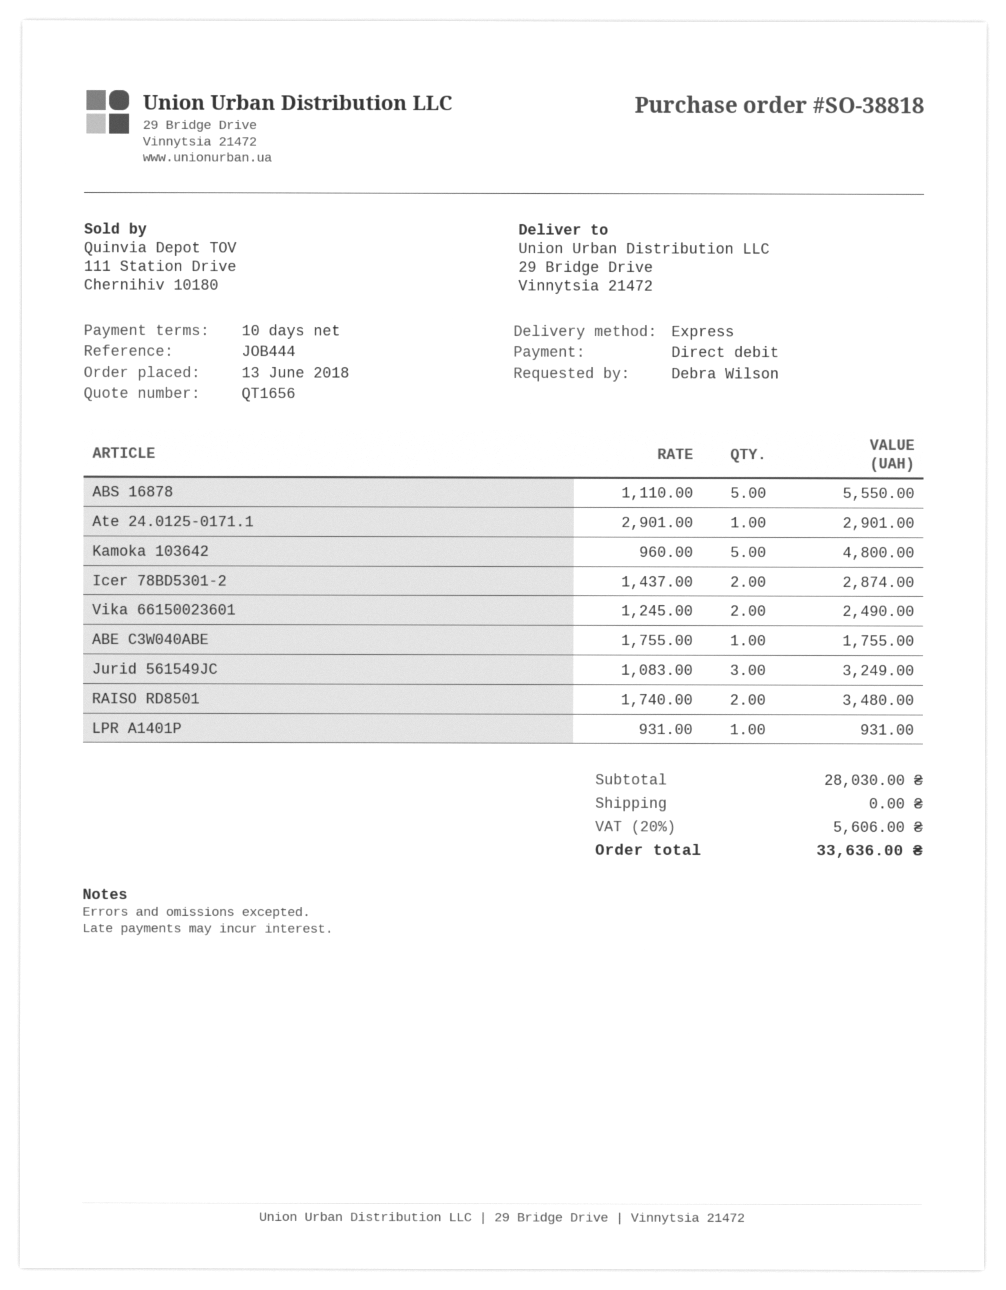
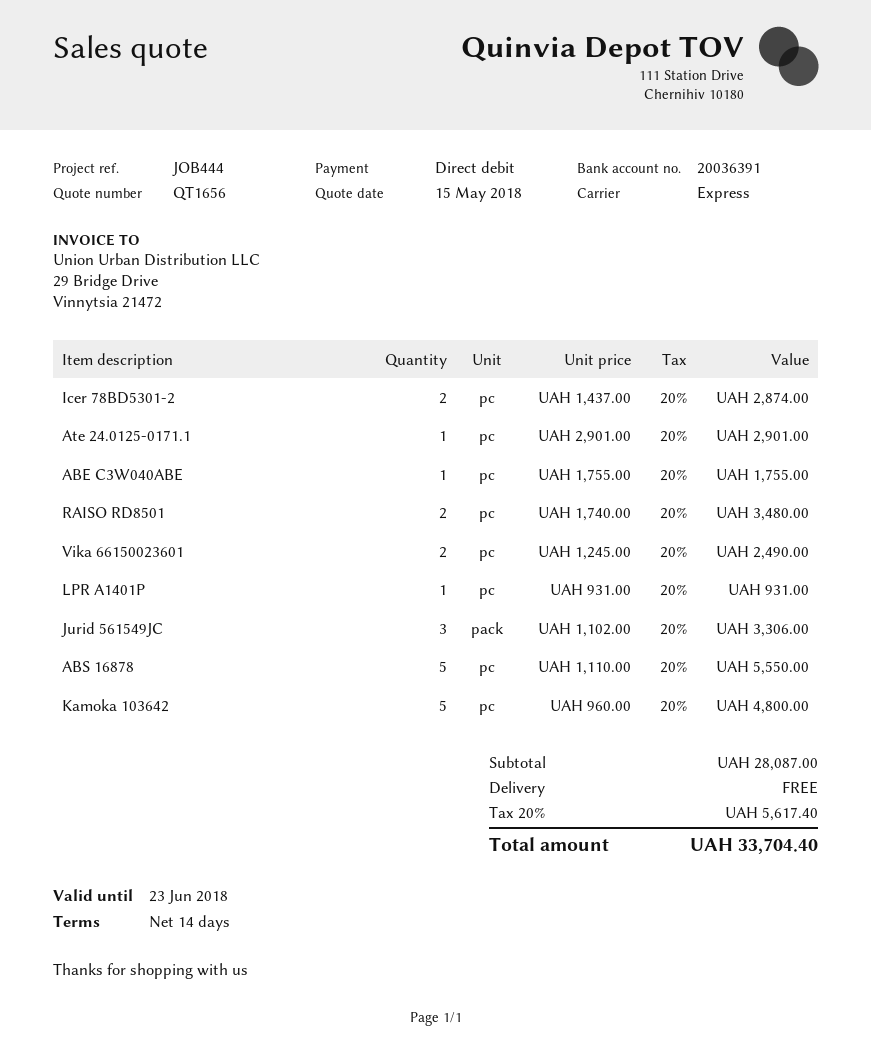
payment terms: 10 days -> 14 days
Jurid 561549JC: 3 x 1083.00 = 3249.00 -> 3 x 1102.00 = 3306.00
subtotal: 28030.00 -> 28087.00
tax: 20% = 5606.00 -> 20% = 5617.40
total: 33636.00 -> 33704.40

